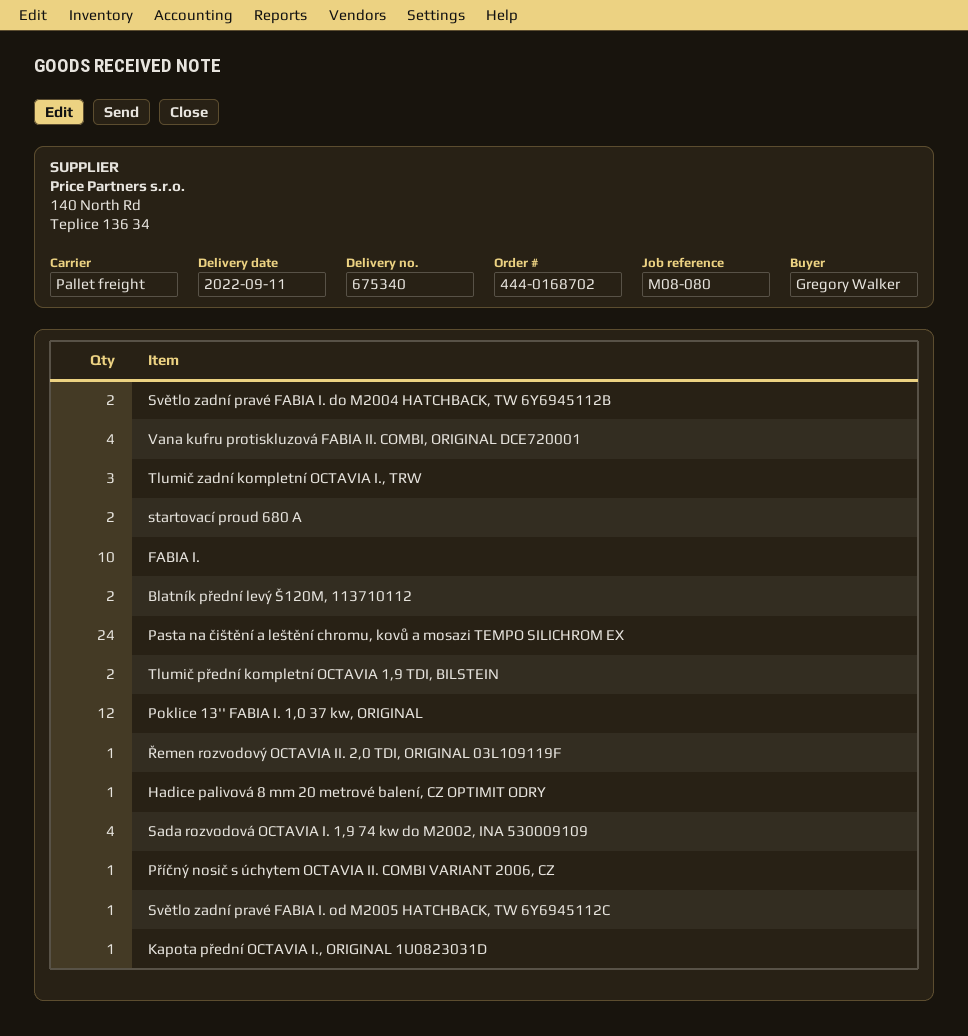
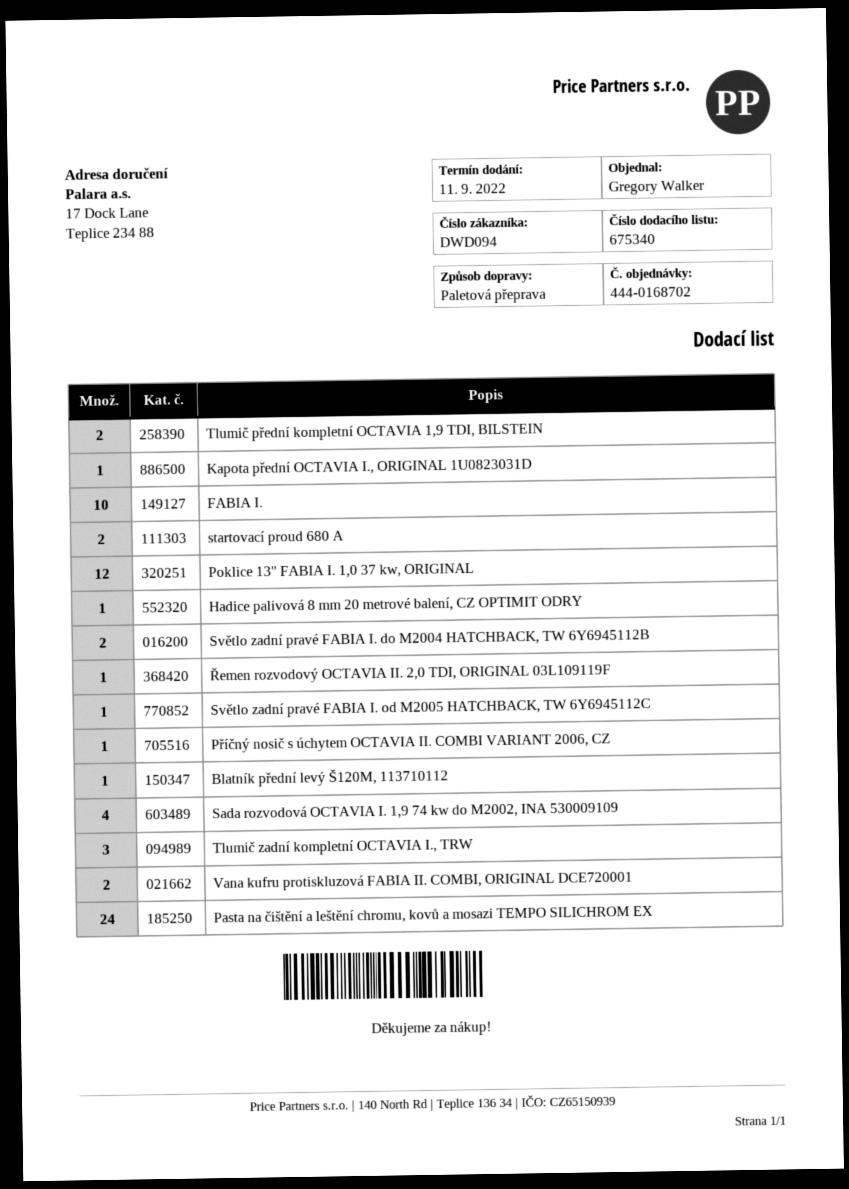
Vana kufru protiskluzová FABIA II. COMBI, ORIGINAL DCE720001: 4 -> 2
Blatník přední levý Š120M, 113710112: 2 -> 1

